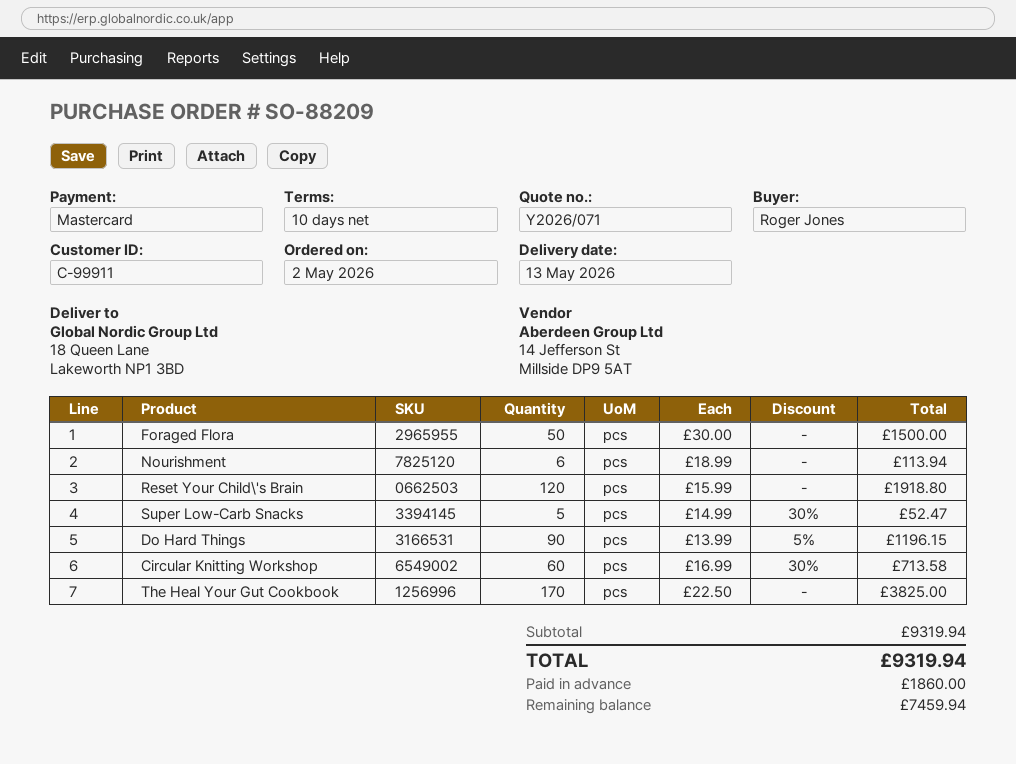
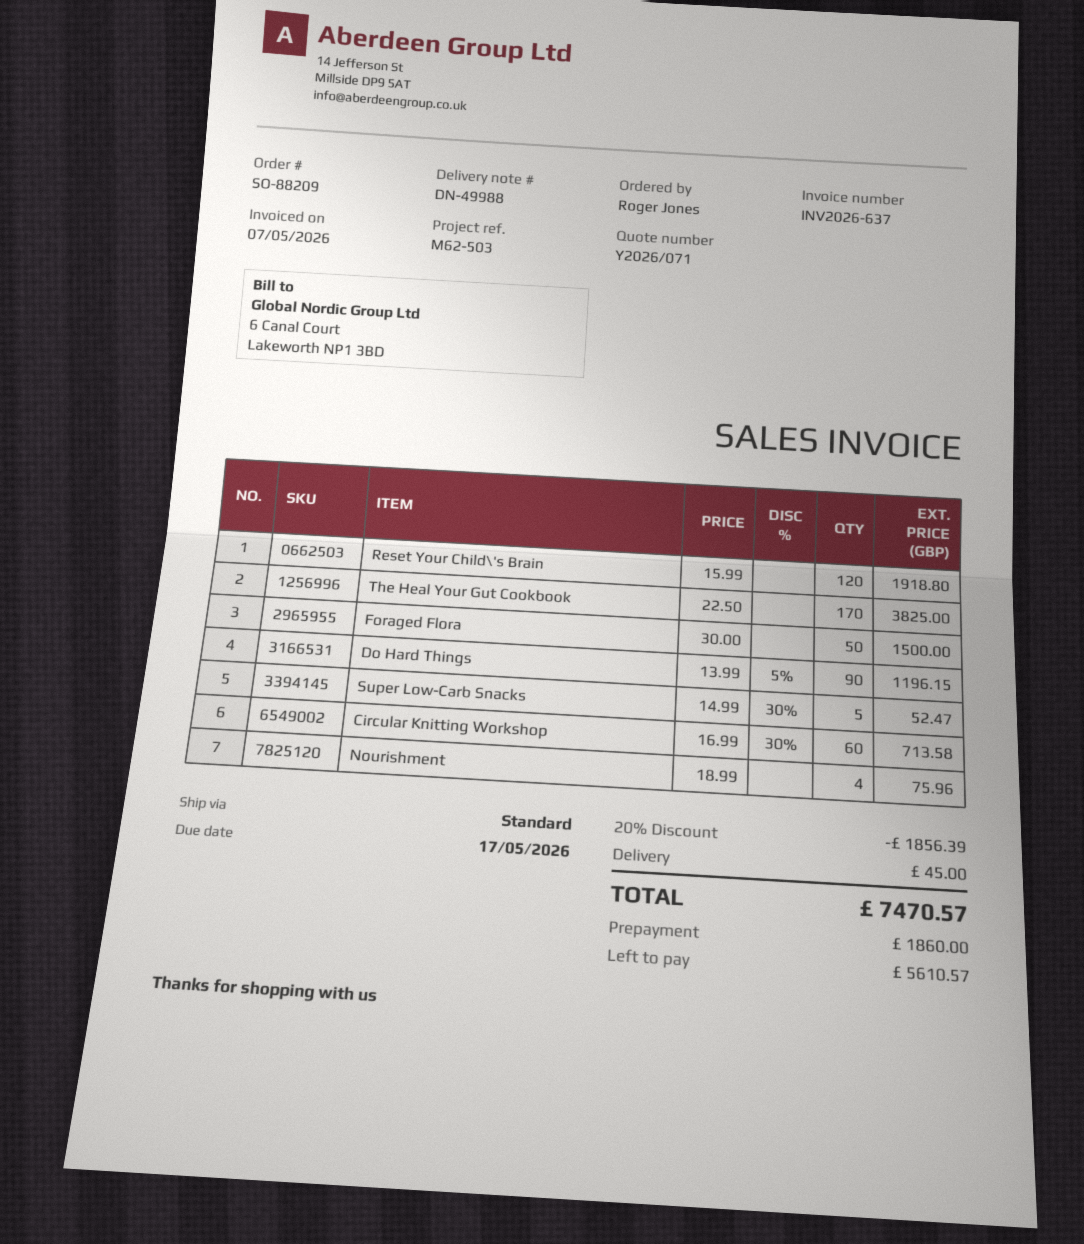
Nourishment: 6 x 18.99 = 113.94 -> 4 x 18.99 = 75.96
discount: none -> 20% = 1856.39
shipping: none -> 45.00
total: 9319.94 -> 7470.57
balance: 7459.94 -> 5610.57

